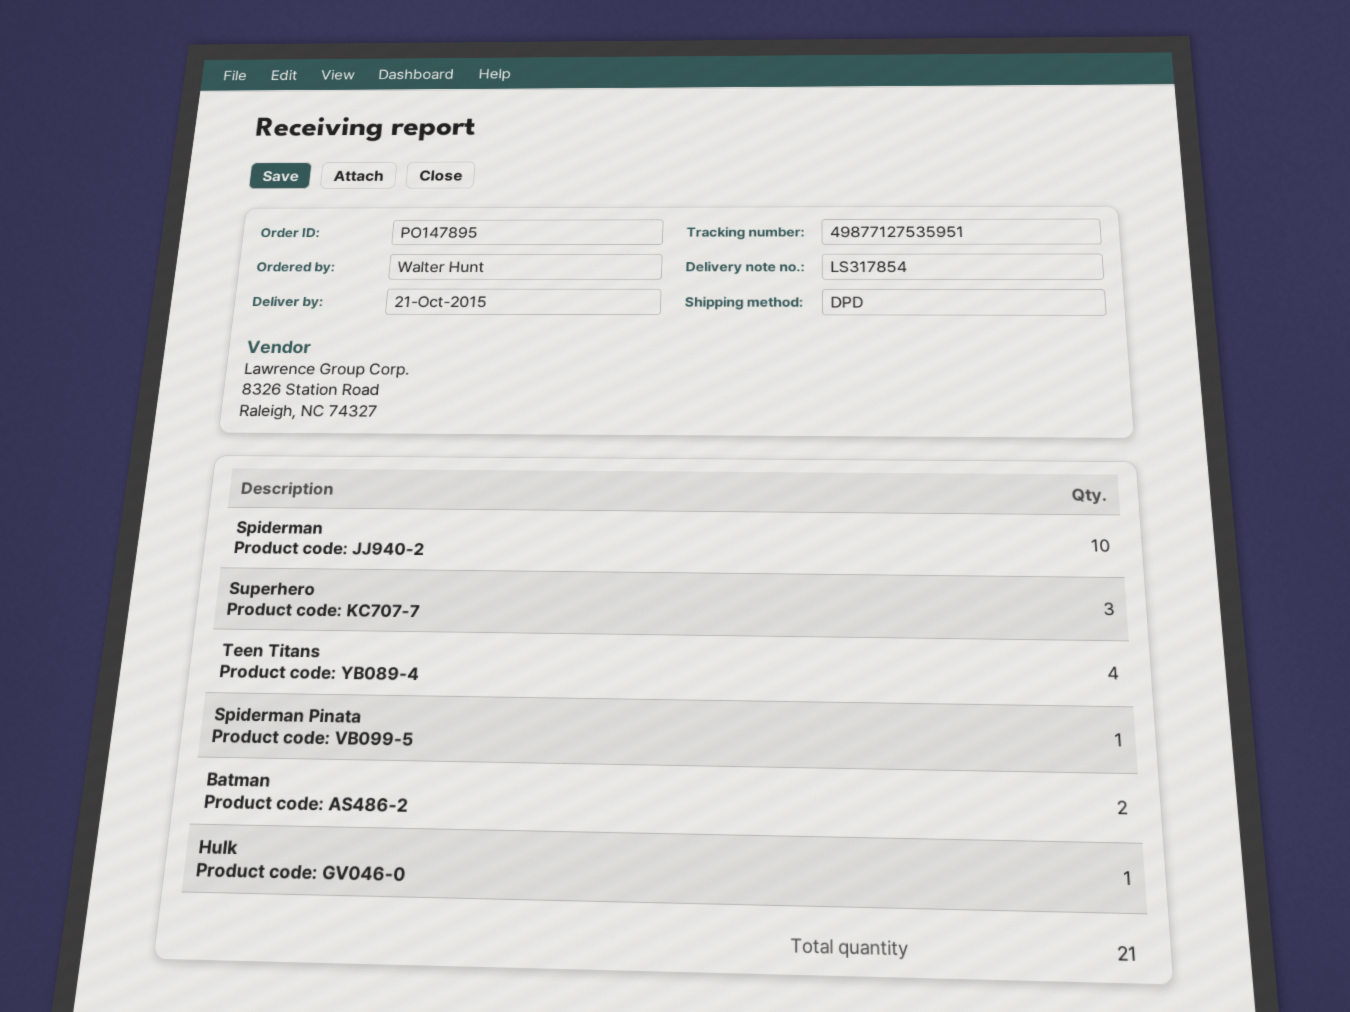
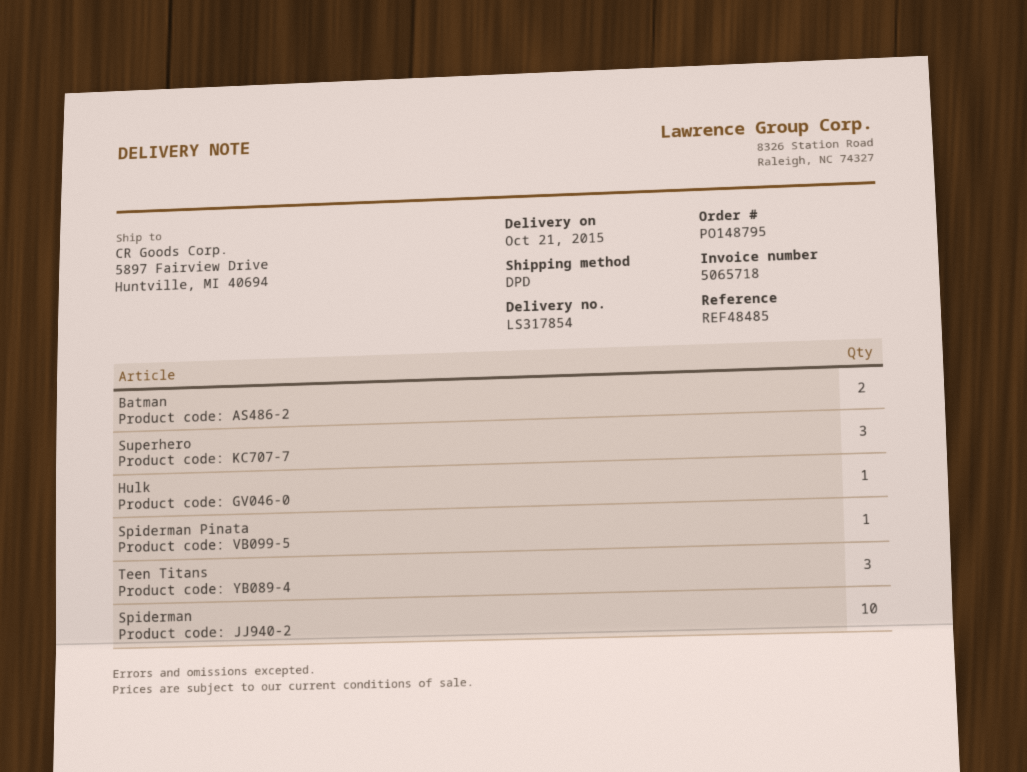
order number: PO147895 -> PO148795
Teen Titans: 4 -> 3

